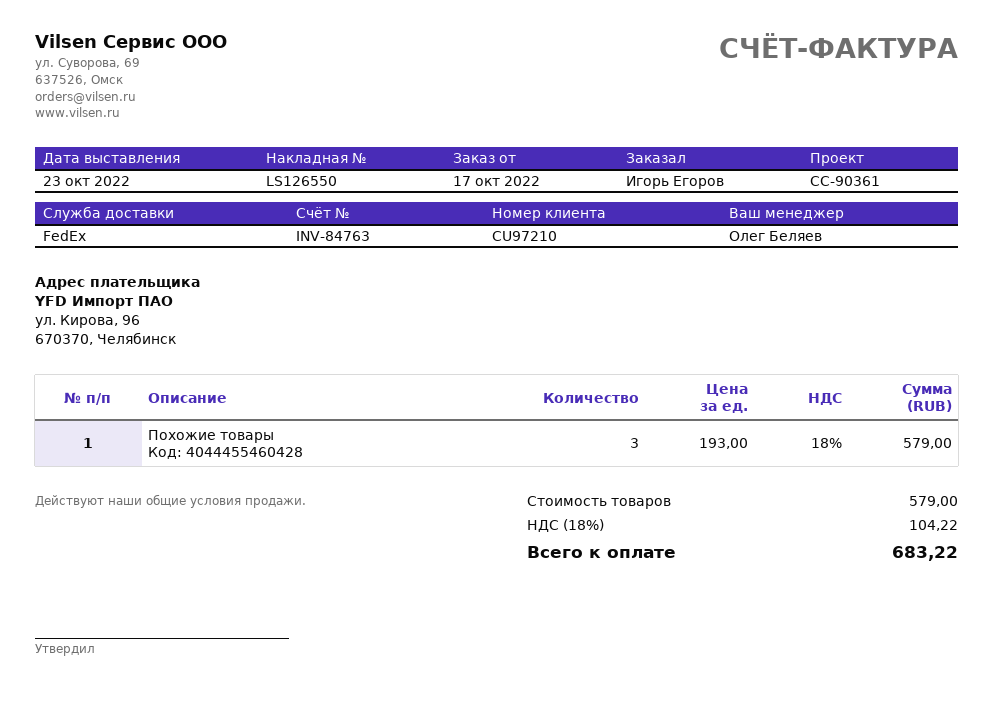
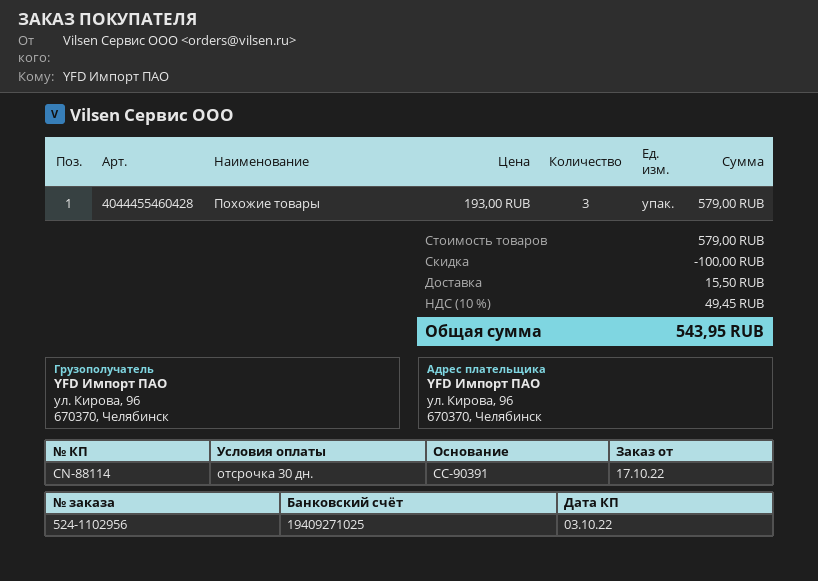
reference: CC-90361 -> CC-90391
discount: none -> 100.00
shipping: none -> 15.50
tax: 18% = 104.22 -> 10% = 49.45
total: 683.22 -> 543.95

